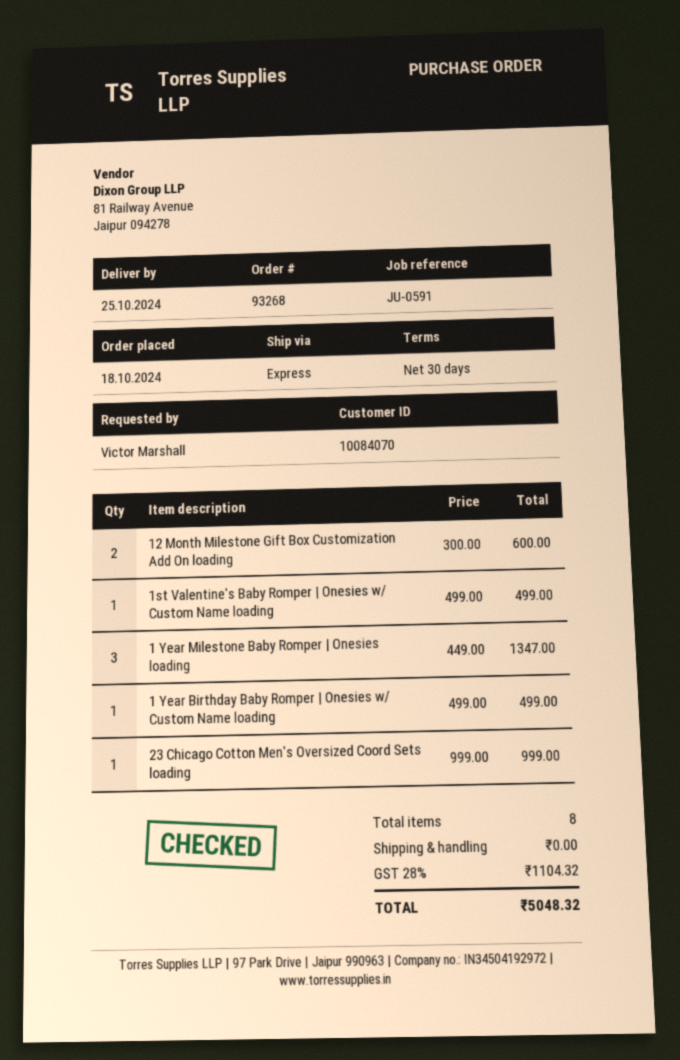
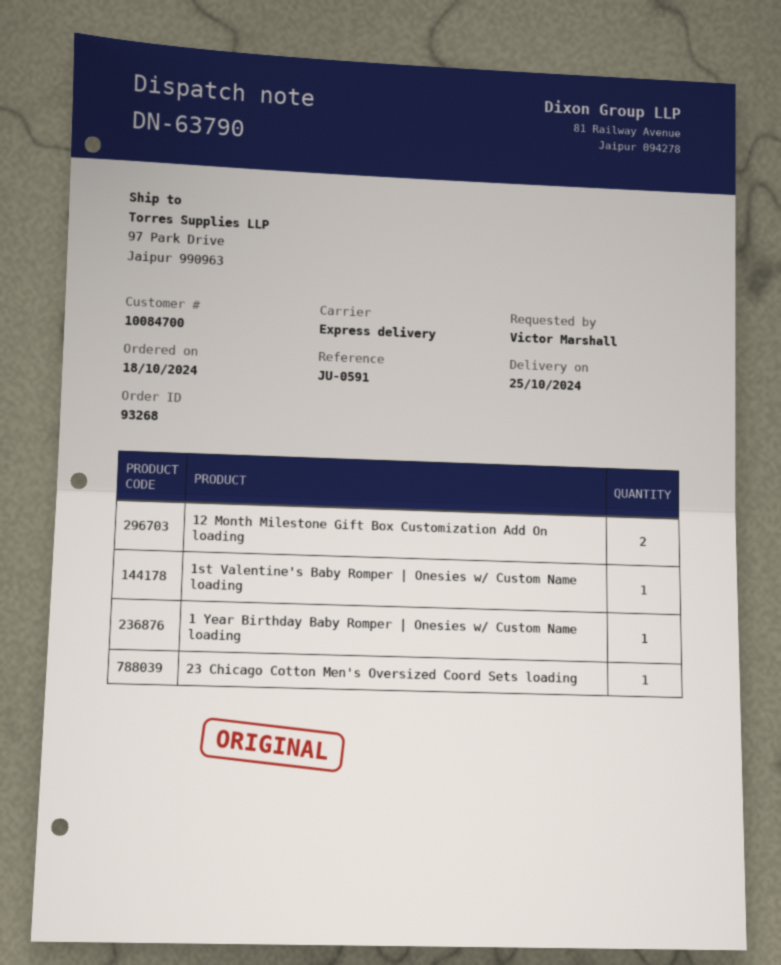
customer number: 10084070 -> 10084700
1 Year Milestone Baby Romper | Onesies loading: 3 -> none

